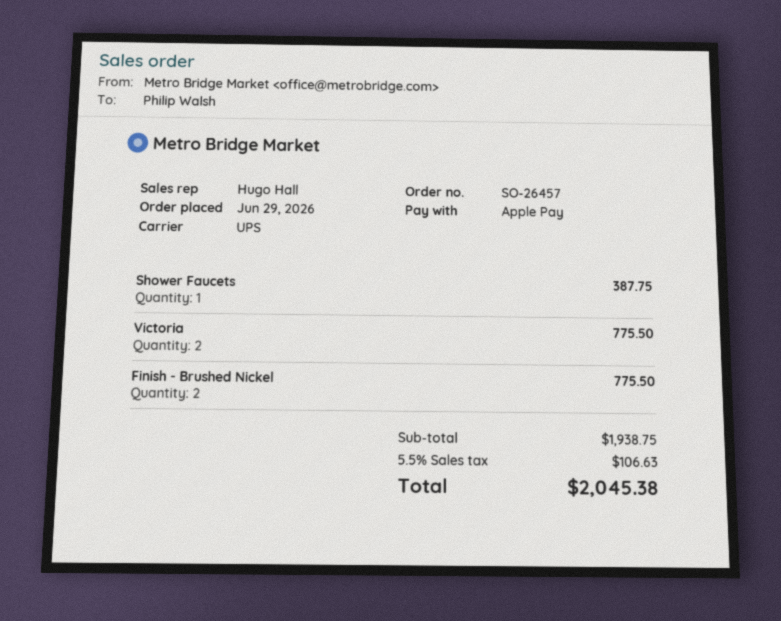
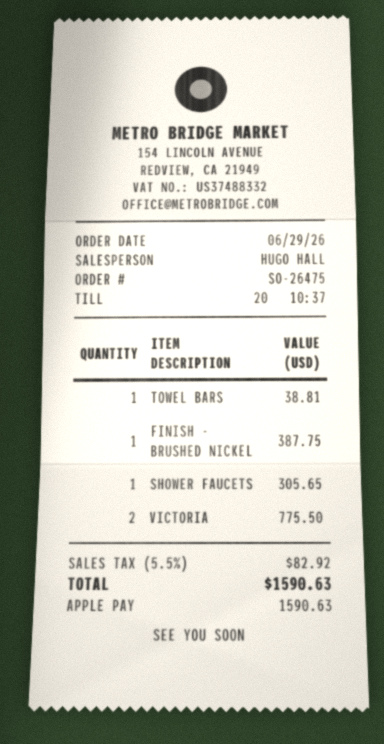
order number: SO-26457 -> SO-26475
Shower Faucets: 1 for 387.75 -> 1 for 305.65
Finish - Brushed Nickel: 2 for 775.50 -> 1 for 387.75
TOWEL BARS: none -> 1 for 38.81
tax: 5.5% = 106.63 -> 5.5% = 82.92
total: 2045.38 -> 1590.63

